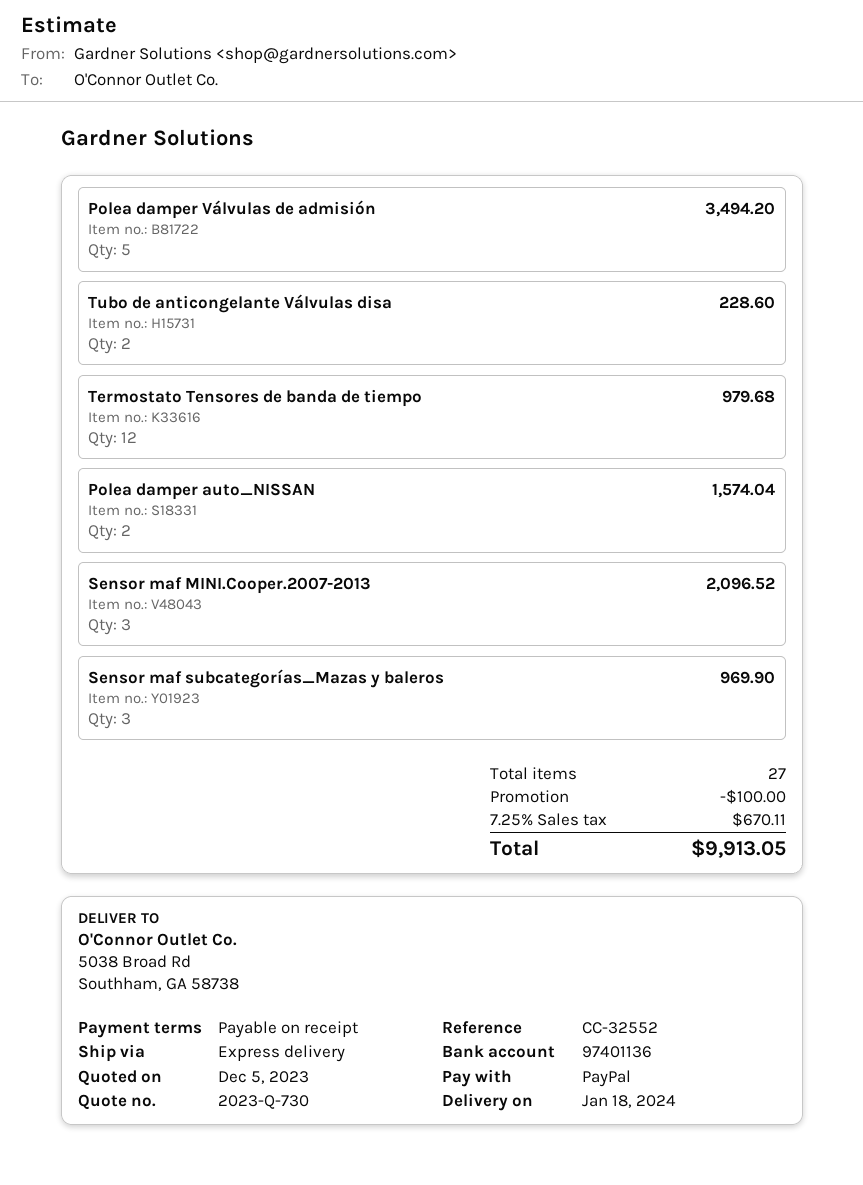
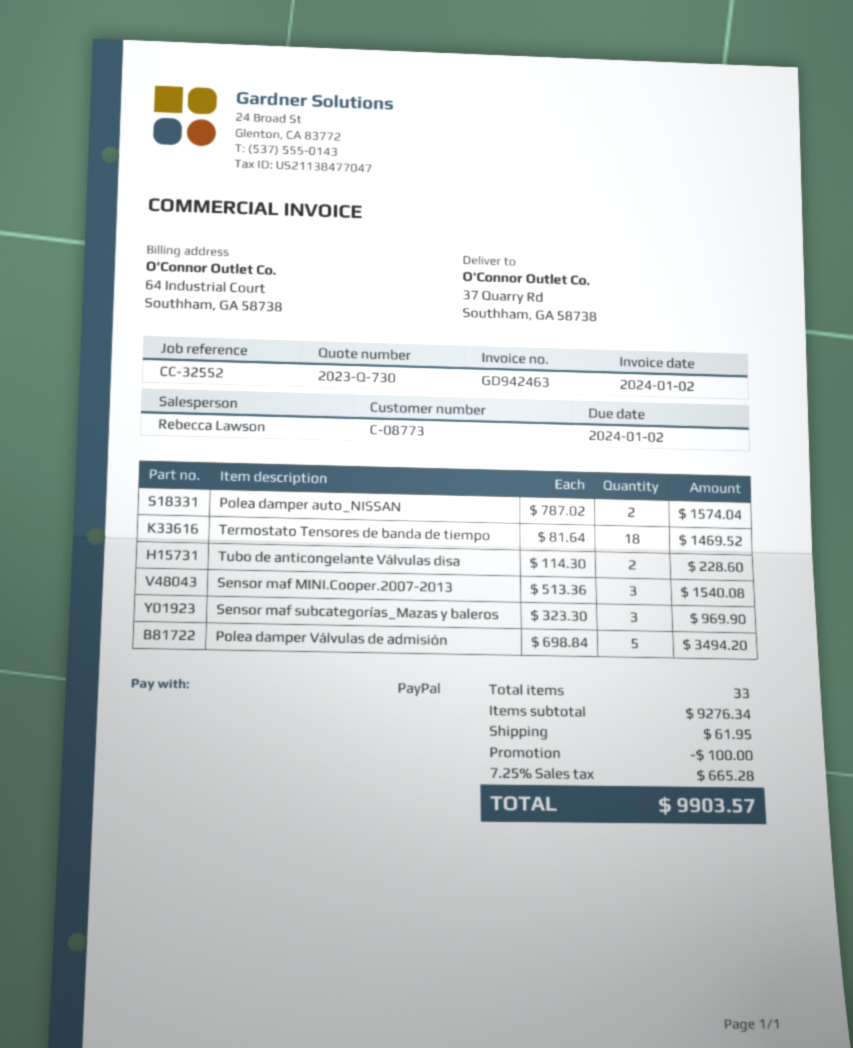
ship to: 5038 Broad Rd, Southham, GA 58738 -> 37 Quarry Rd, Southham, GA 58738
Termostato Tensores de banda de tiempo: 12 for 979.68 -> 18 for 1469.52
Sensor maf MINI.Cooper.2007-2013: 3 for 2096.52 -> 3 for 1540.08
total quantity: 27 -> 33
shipping: none -> 61.95
tax: 7.25% = 670.11 -> 7.25% = 665.28
total: 9913.05 -> 9903.57

